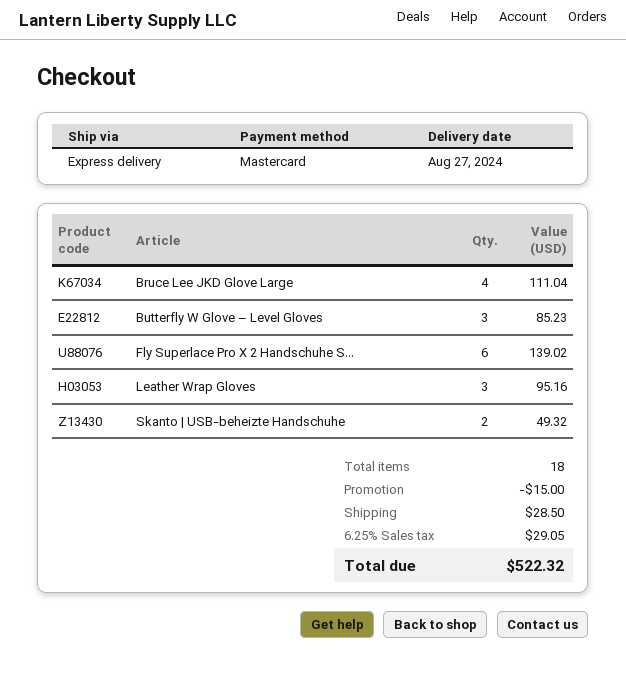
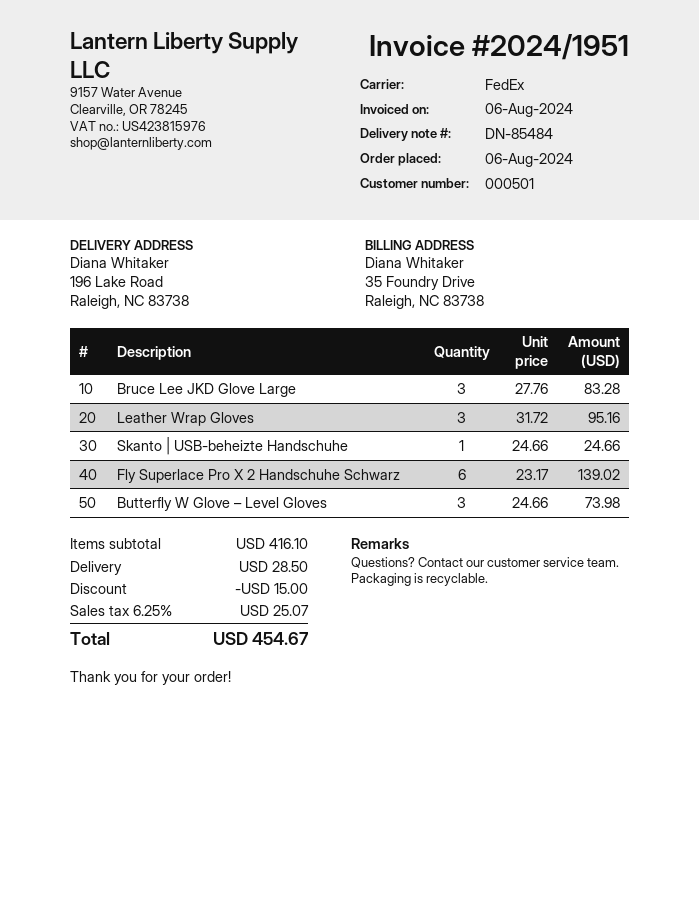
shipping method: express -> FedEx
Bruce Lee JKD Glove Large: 4 for 111.04 -> 3 for 83.28
Butterfly W Glove – Level Gloves: 3 for 85.23 -> 3 for 73.98
Skanto | USB-beheizte Handschuhe: 2 for 49.32 -> 1 for 24.66
tax: 6.25% = 29.05 -> 6.25% = 25.07
total: 522.32 -> 454.67

